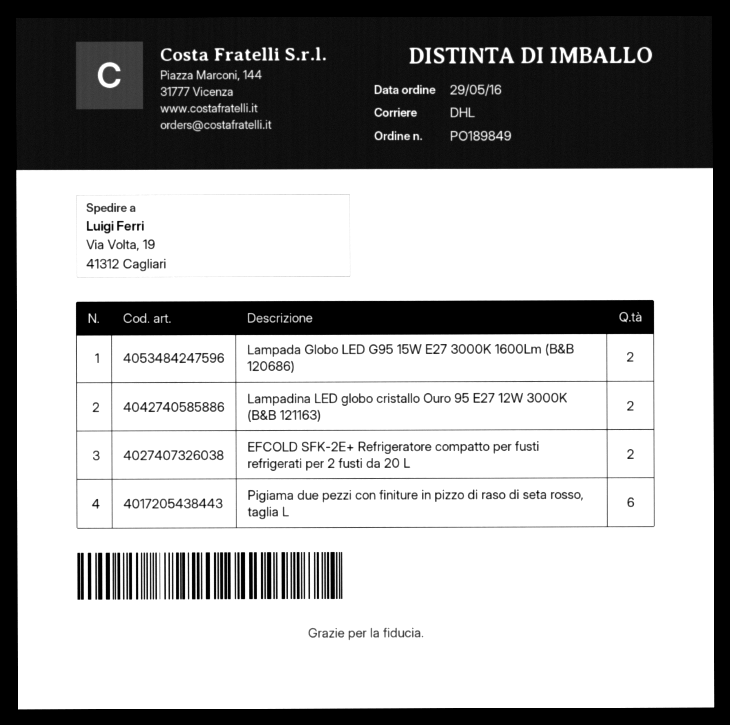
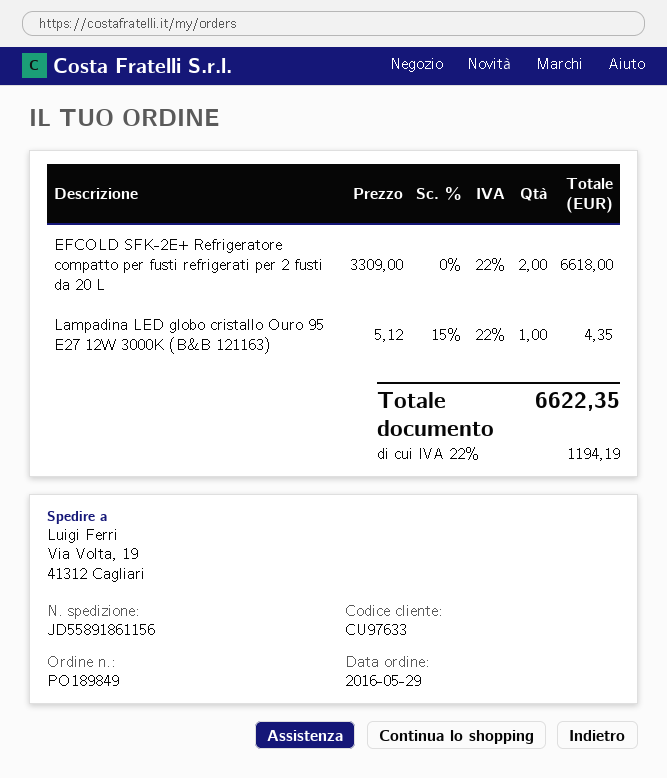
Lampada Globo LED G95 15W E27 3000K 1600Lm (B&B 120686): 2 -> none
Lampadina LED globo cristallo Ouro 95 E27 12W 3000K (B&B 121163): 2 -> 1
Pigiama due pezzi con finiture in pizzo di raso di seta rosso, taglia L: 6 -> none

